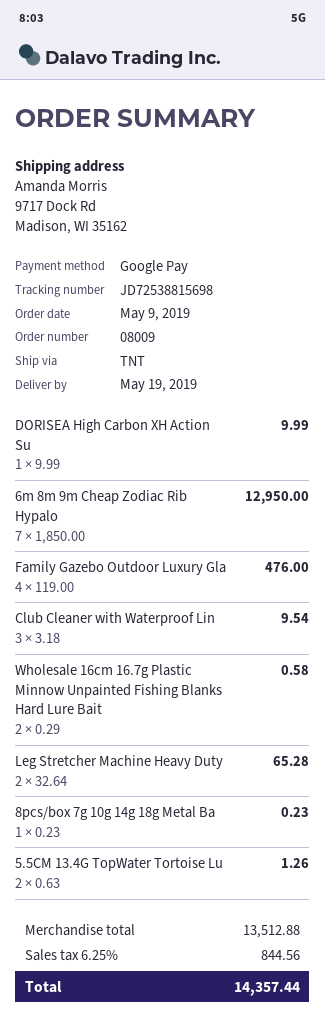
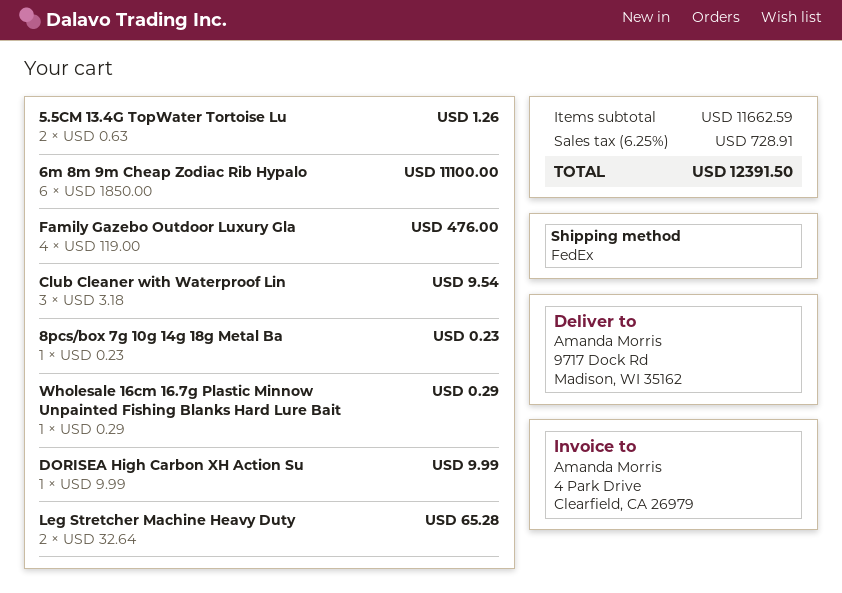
shipping method: TNT -> FedEx
6m 8m 9m Cheap Zodiac Rib Hypalo: 7 x 1850.00 = 12950.00 -> 6 x 1850.00 = 11100.00
Wholesale 16cm 16.7g Plastic Minnow Unpainted Fishing Blanks Hard Lure Bait: 2 x 0.29 = 0.58 -> 1 x 0.29 = 0.29
subtotal: 13512.88 -> 11662.59
tax: 6.25% = 844.56 -> 6.25% = 728.91
total: 14357.44 -> 12391.50

